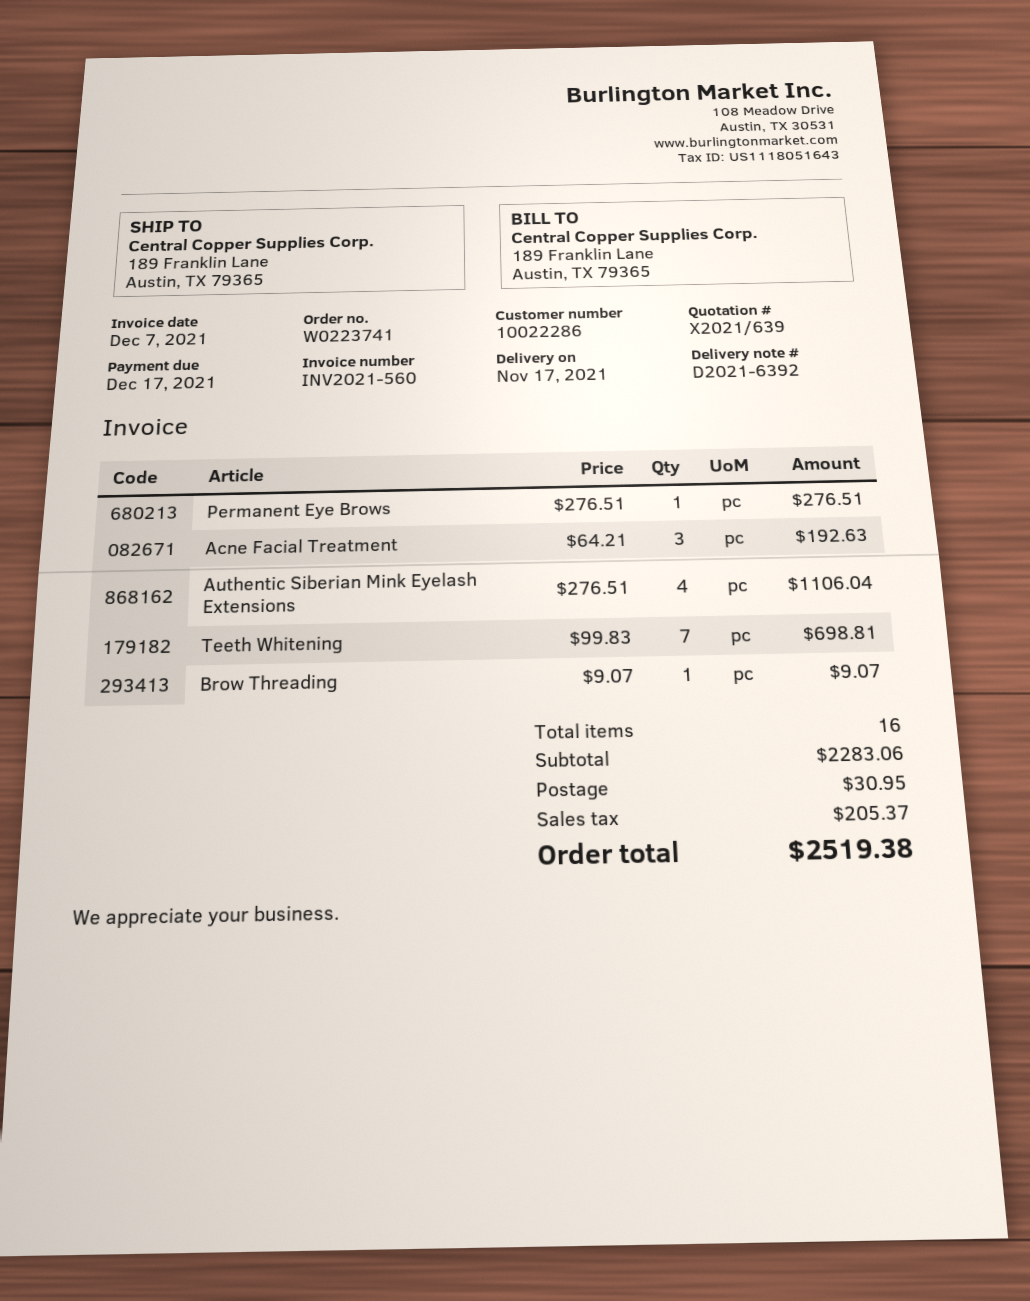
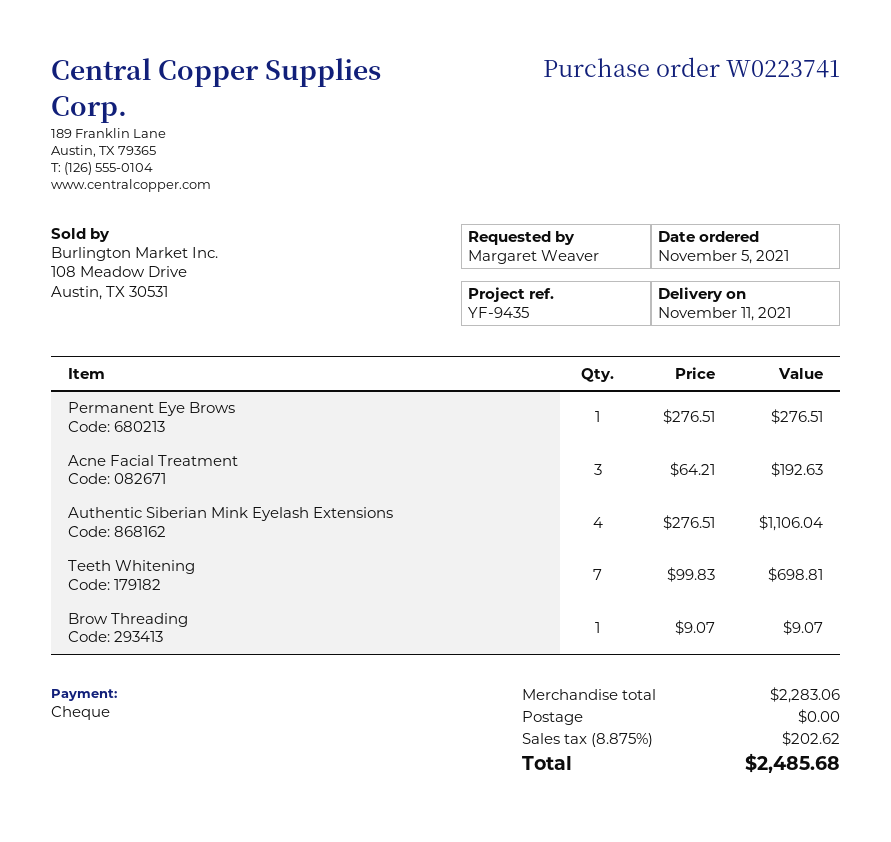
delivery date: 2021-11-17 -> 2021-11-11
shipping: 30.95 -> 0.00
tax: 205.37 -> 202.62
total: 2519.38 -> 2485.68

